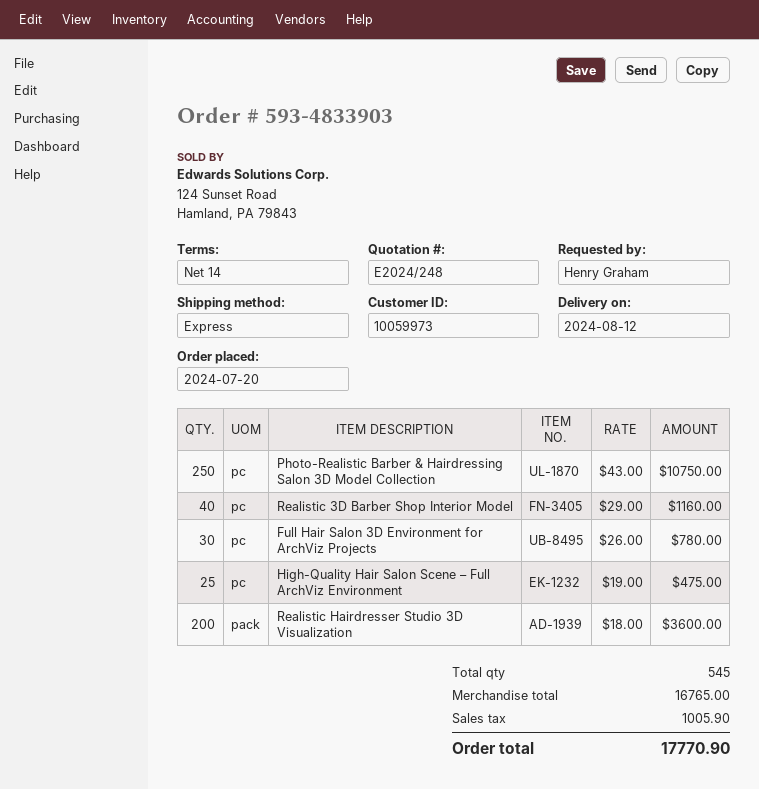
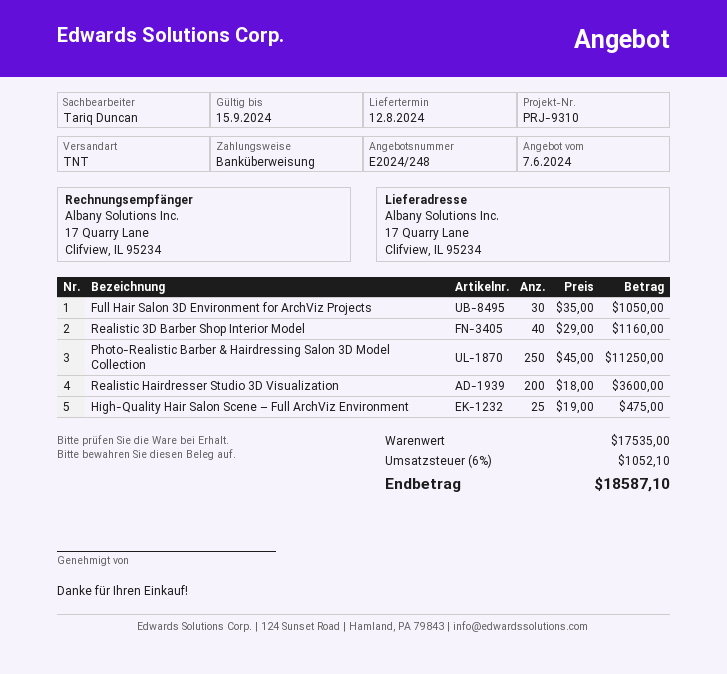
shipping method: express -> TNT
Photo-Realistic Barber & Hairdressing Salon 3D Model Collection: 250 x 43.00 = 10750.00 -> 250 x 45.00 = 11250.00
Full Hair Salon 3D Environment for ArchViz Projects: 30 x 26.00 = 780.00 -> 30 x 35.00 = 1050.00
subtotal: 16765.00 -> 17535.00
tax: 1005.90 -> 1052.10
total: 17770.90 -> 18587.10

